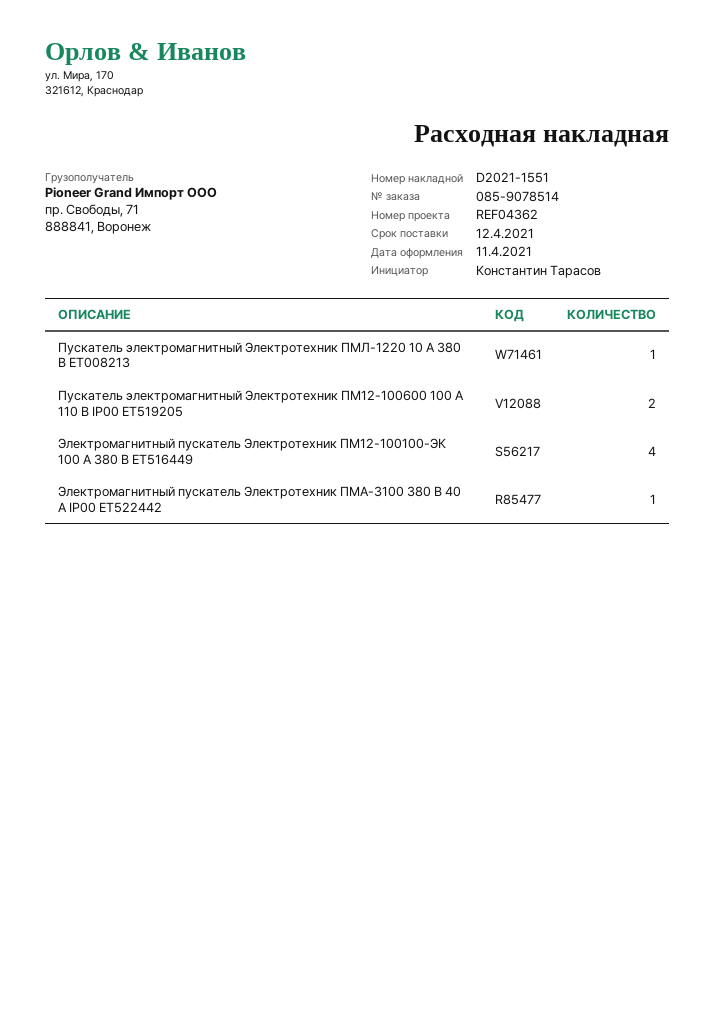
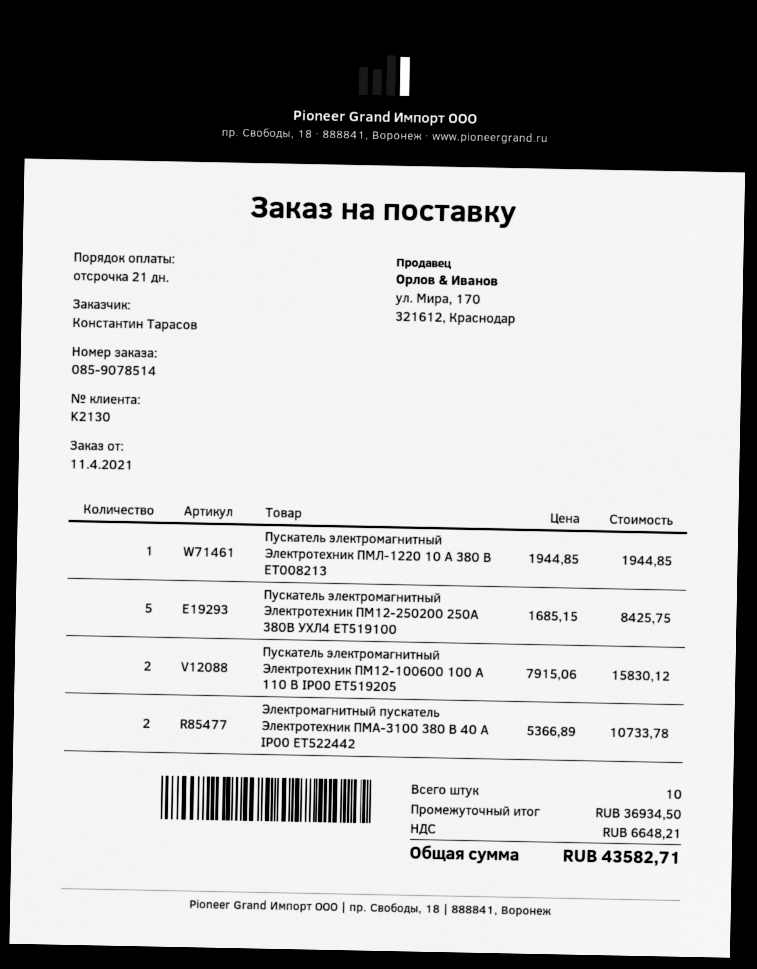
Электромагнитный пускатель Электротехник ПМ12-100100-ЭК 100 А 380 В ET516449: 4 -> none
Электромагнитный пускатель Электротехник ПМА-3100 380 В 40 А IP00 ET522442: 1 -> 2
Пускатель электромагнитный Электротехник ПМ12-250200 250А 380В УХЛ4 ET519100: none -> 5

